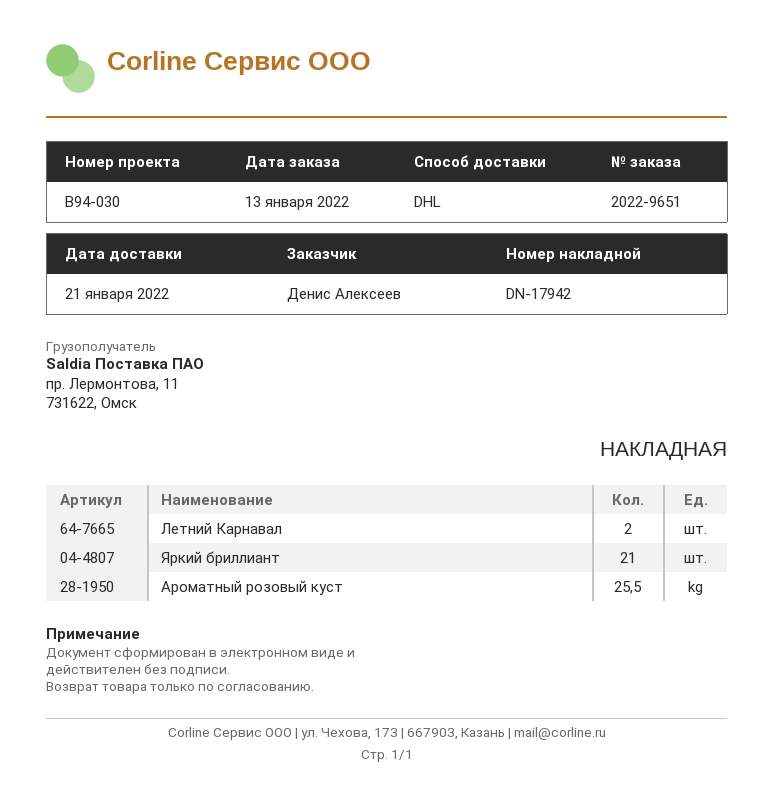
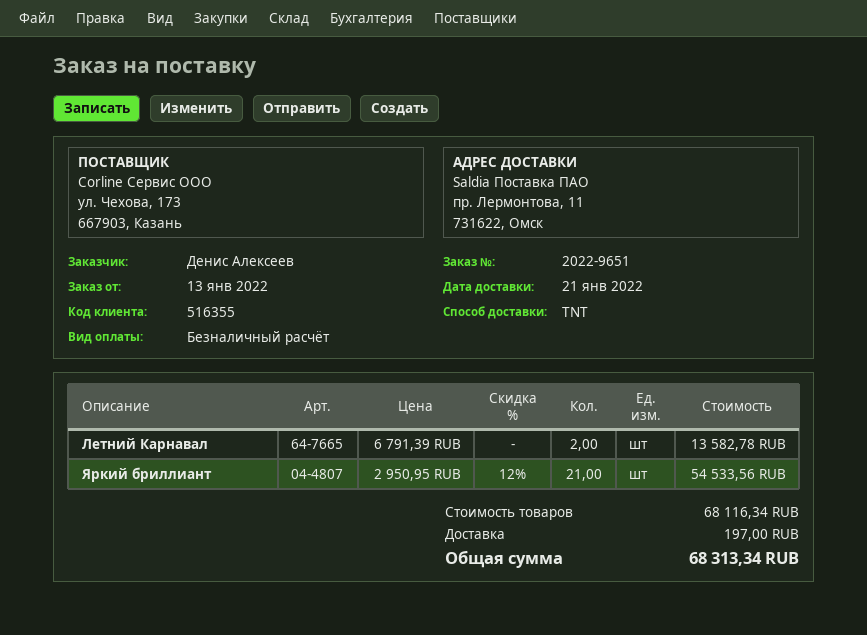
shipping method: DHL -> TNT
Ароматный розовый куст: 25.5 -> none

